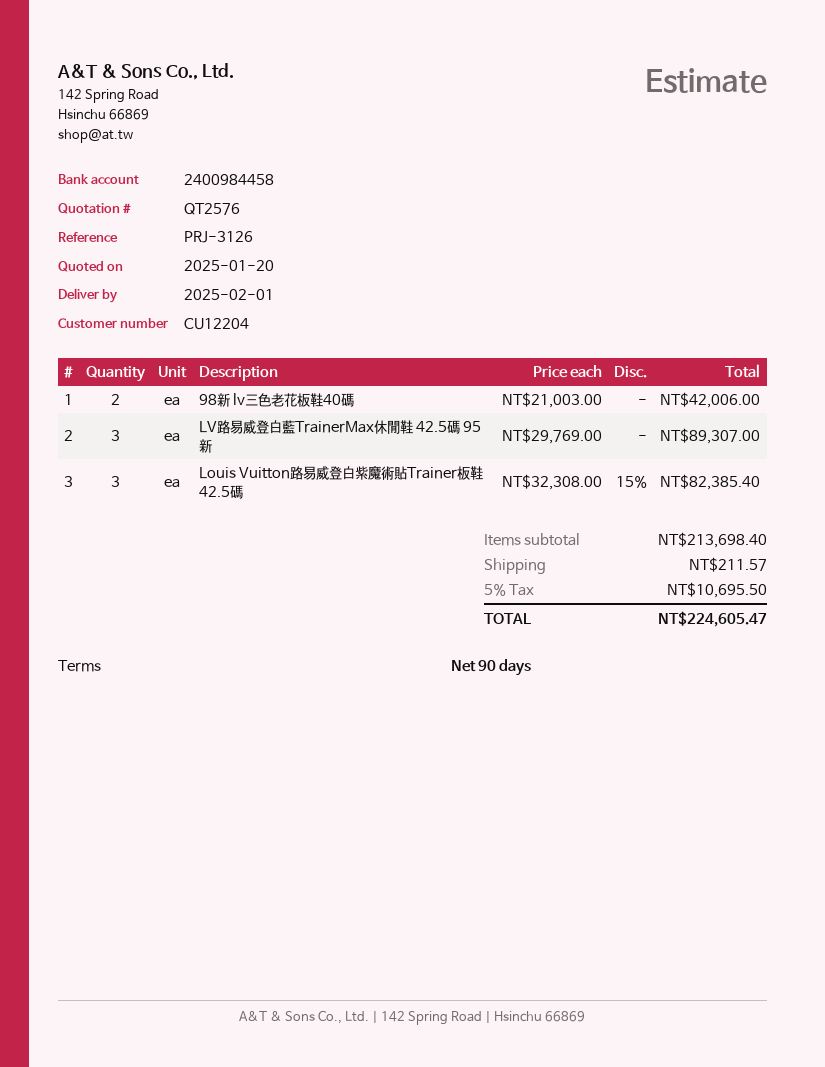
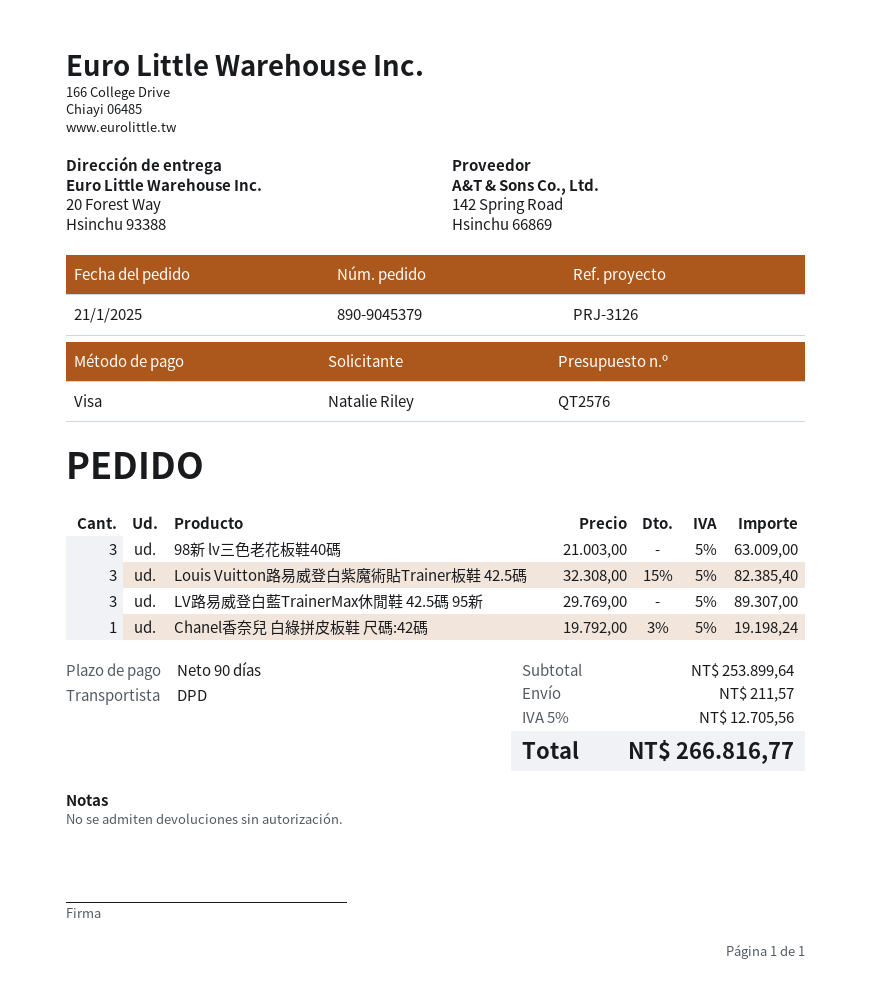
98新 lv三色老花板鞋40碼: 2 x 21003.00 = 42006.00 -> 3 x 21003.00 = 63009.00
Chanel香奈兒 白綠拼皮板鞋 尺碼:42碼: none -> 1 x 19792.00 - 3% = 19198.24
subtotal: 213698.40 -> 253899.64
tax: 5% = 10695.50 -> 5% = 12705.56
total: 224605.47 -> 266816.77

